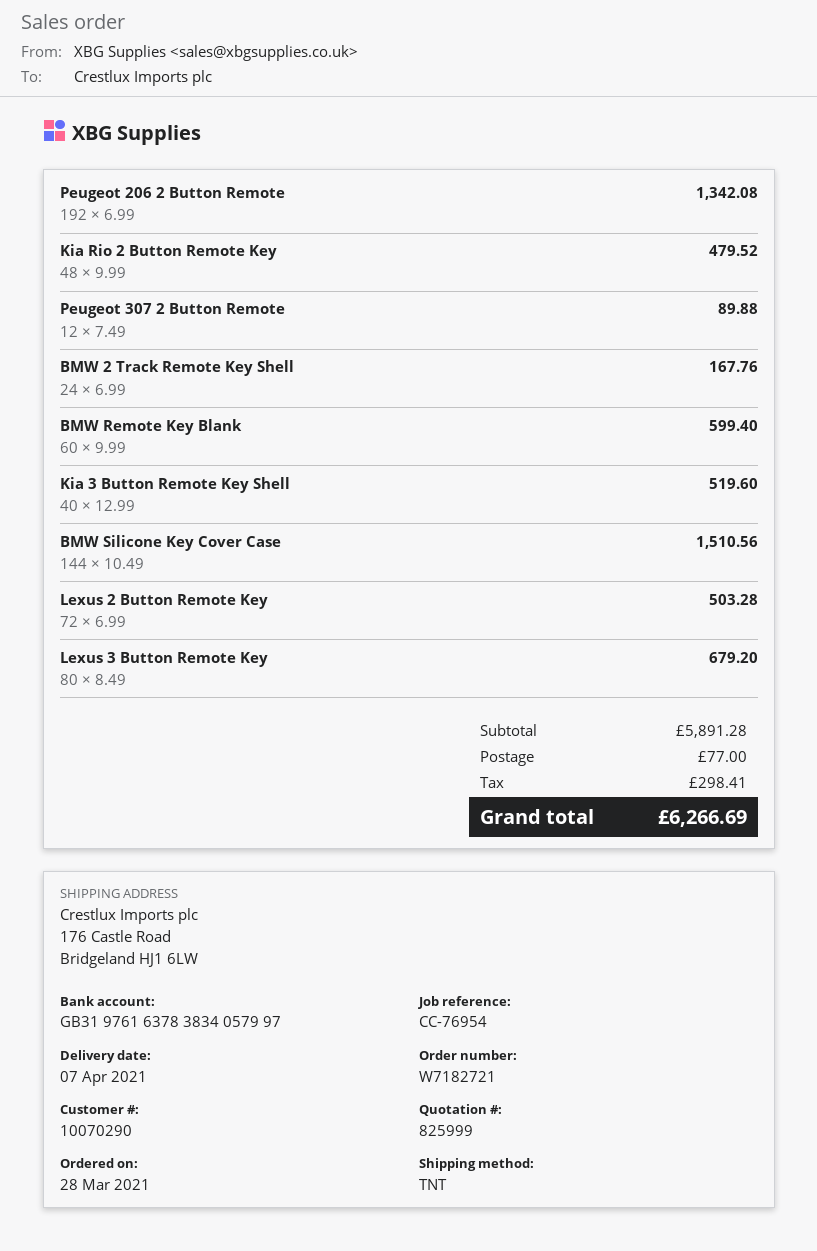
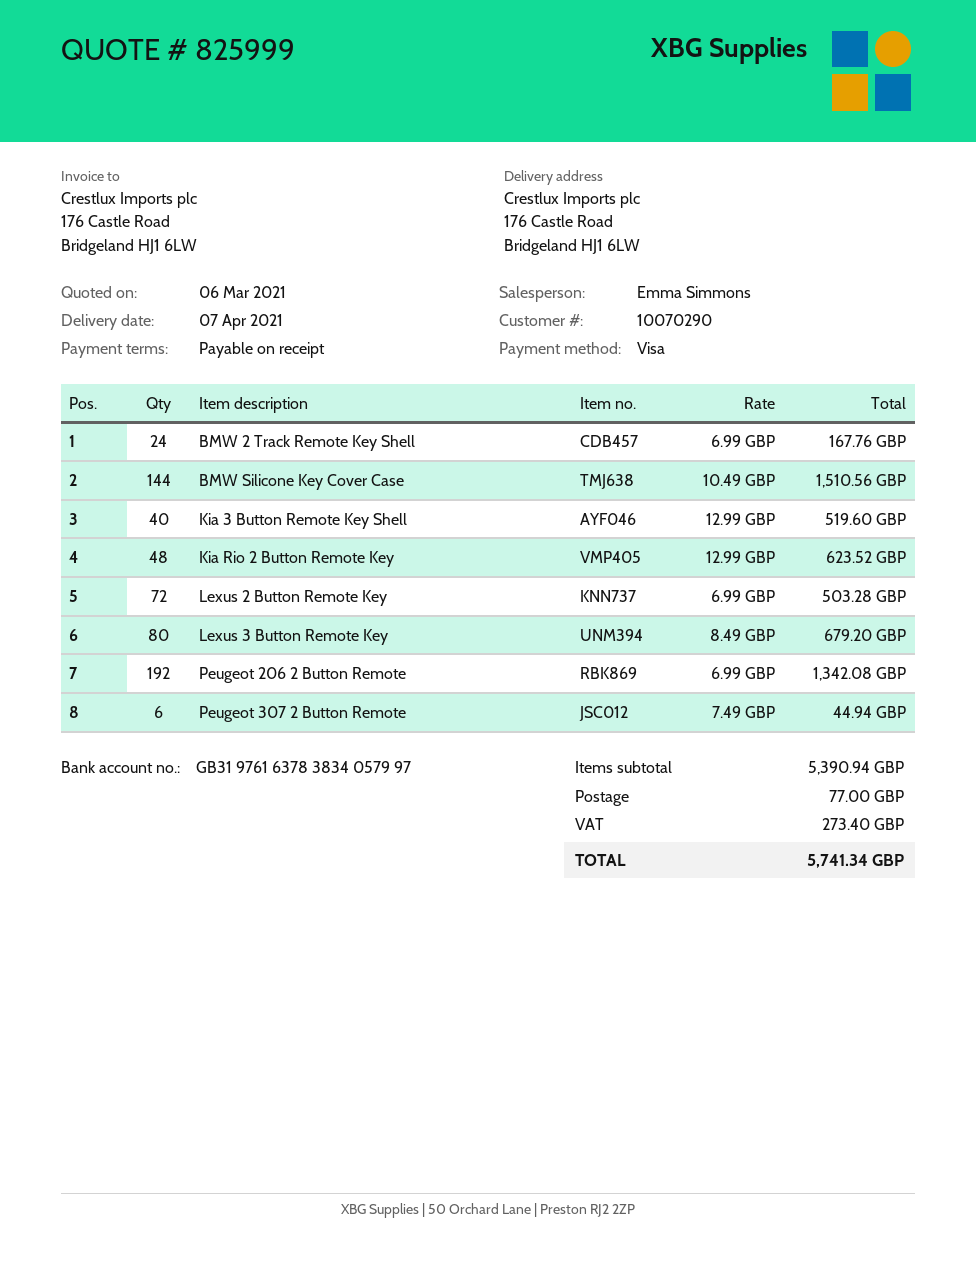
Kia Rio 2 Button Remote Key: 48 x 9.99 = 479.52 -> 48 x 12.99 = 623.52
Peugeot 307 2 Button Remote: 12 x 7.49 = 89.88 -> 6 x 7.49 = 44.94
BMW Remote Key Blank: 60 x 9.99 = 599.40 -> none
subtotal: 5891.28 -> 5390.94
tax: 298.41 -> 273.40
total: 6266.69 -> 5741.34

